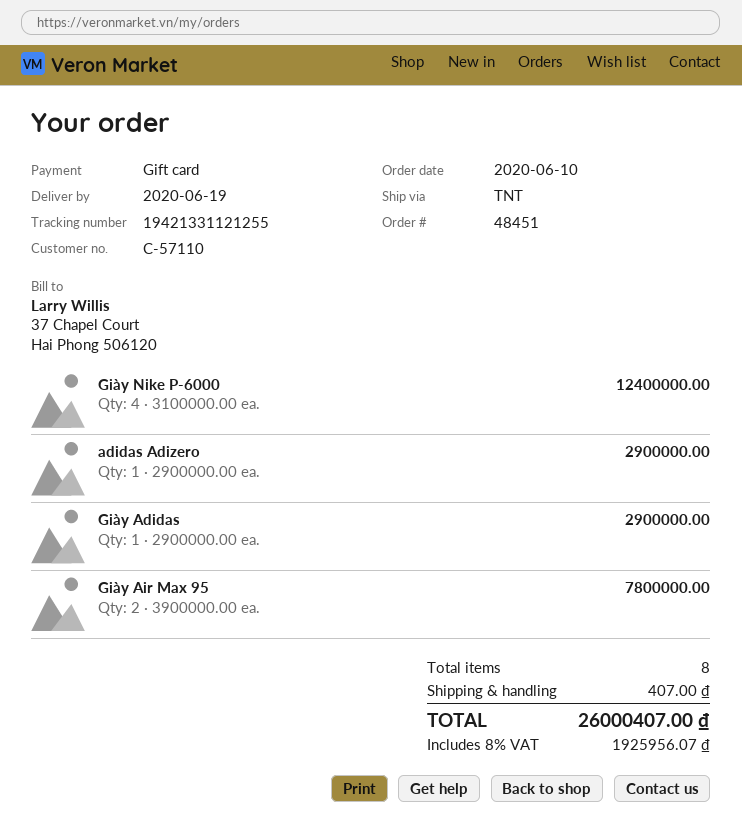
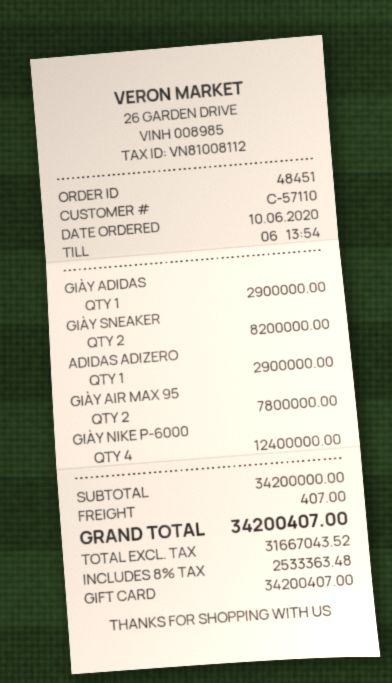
GIÀY SNEAKER: none -> 2 for 8200000.00
tax: 8% = 1925956.07 -> 8% = 2533363.48
total: 26000407.00 -> 34200407.00

